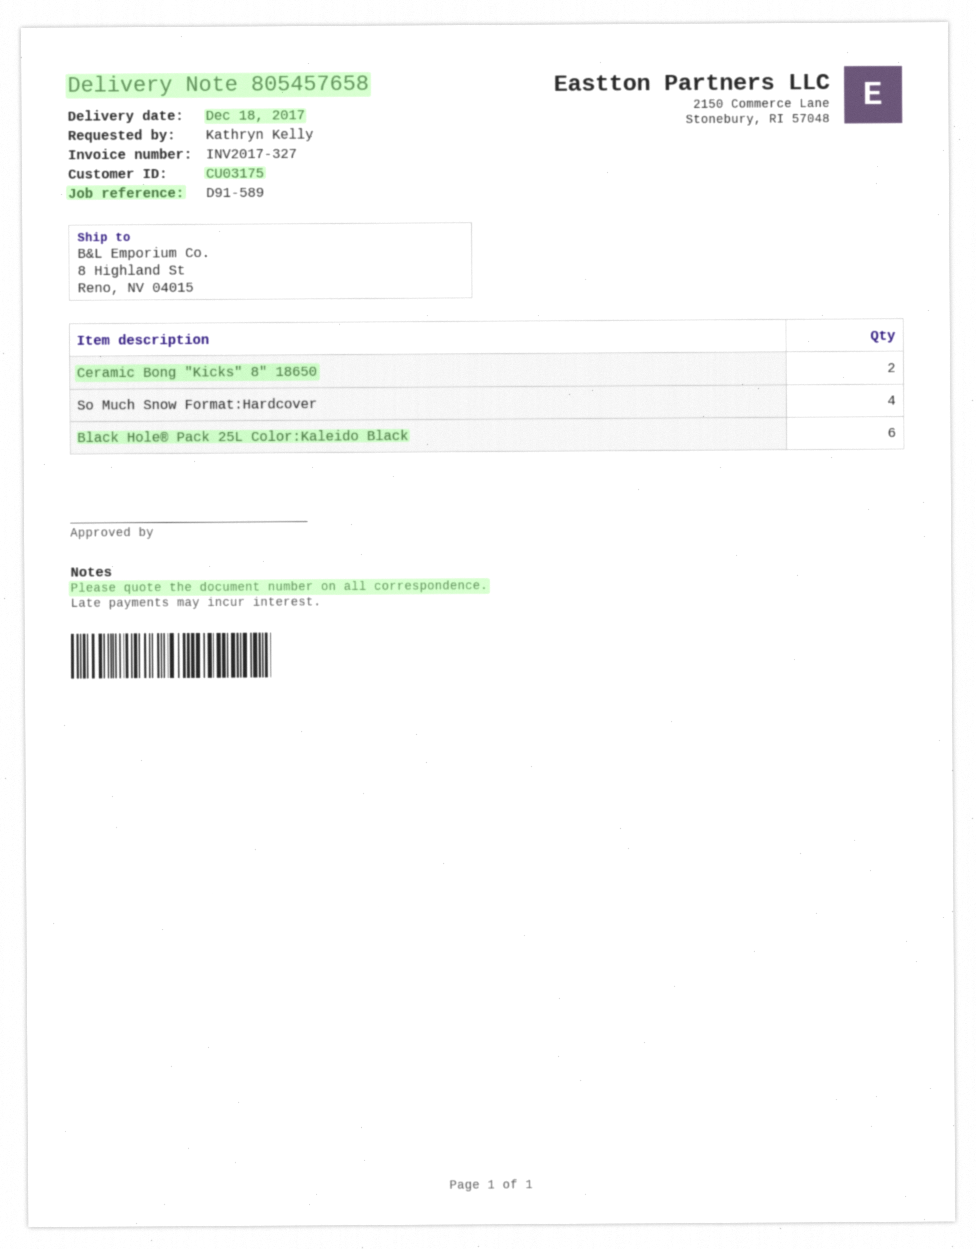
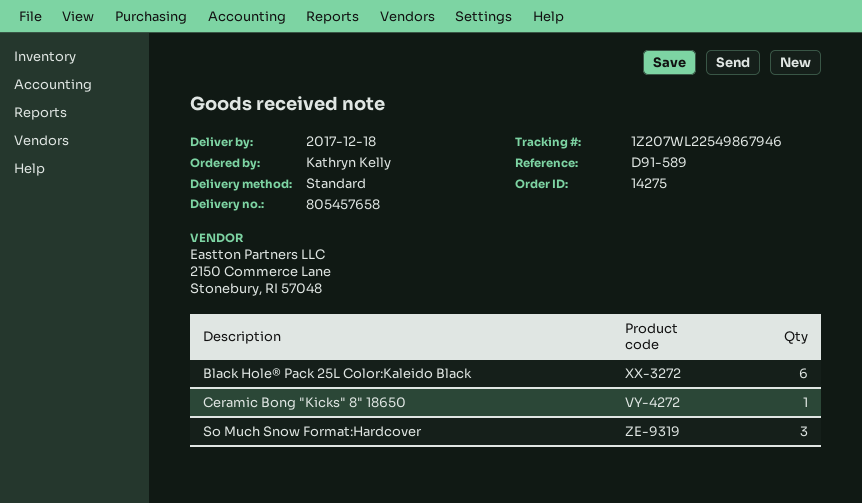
Ceramic Bong "Kicks" 8" 18650: 2 -> 1
So Much Snow Format:Hardcover: 4 -> 3

